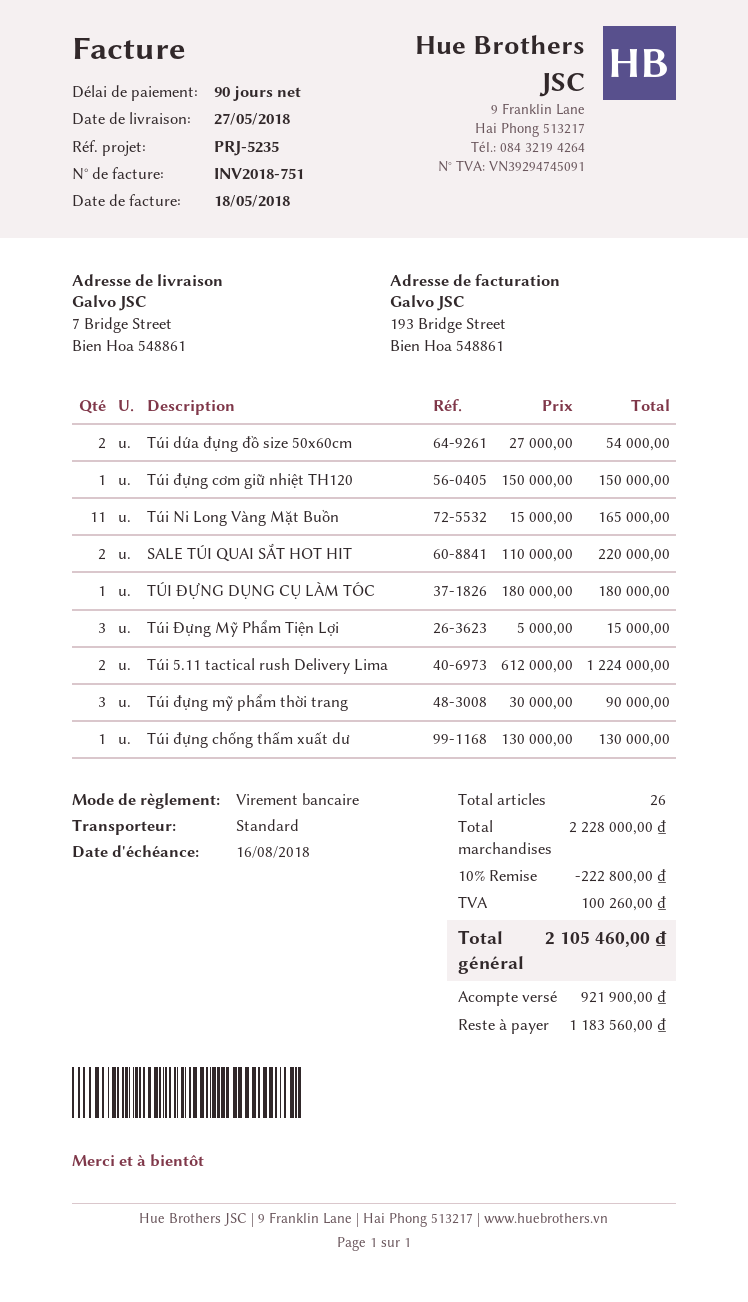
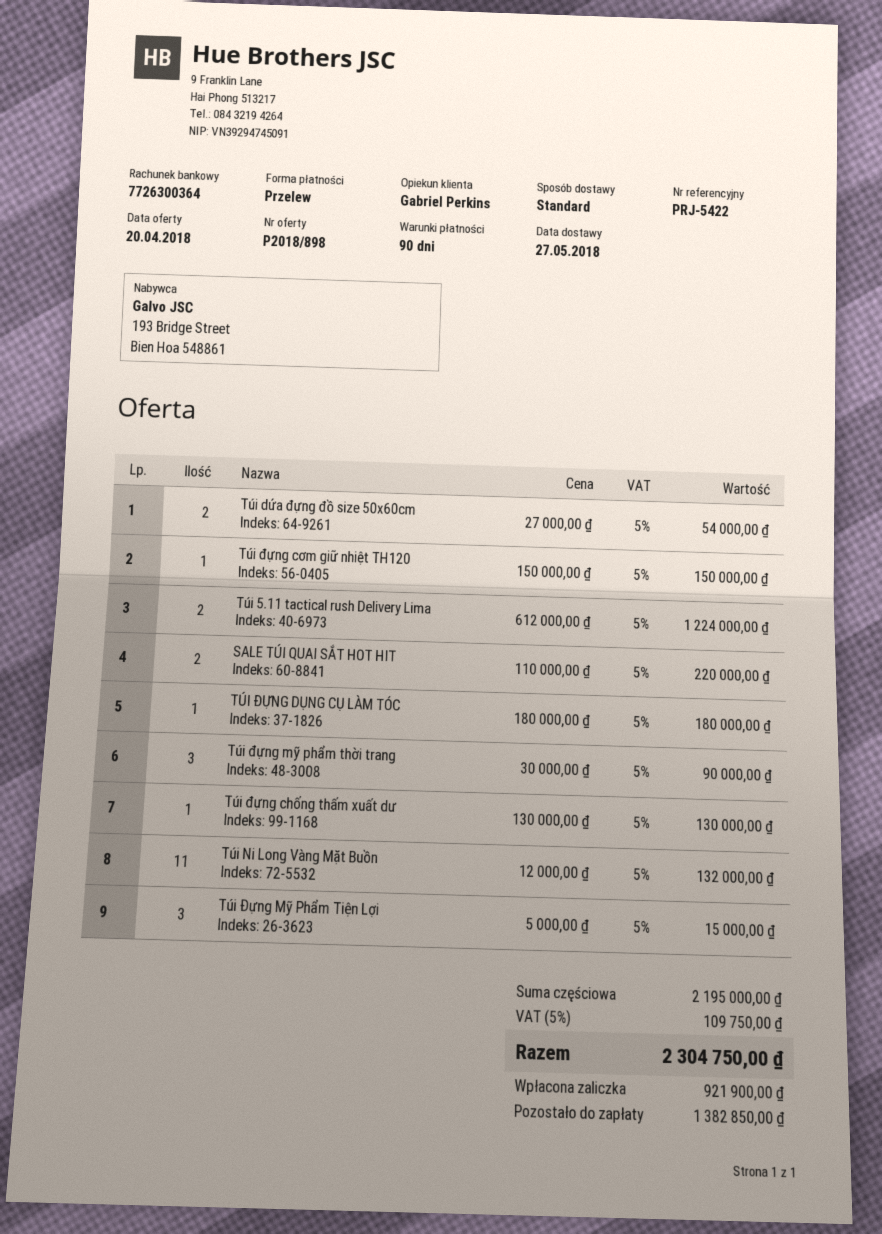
reference: PRJ-5235 -> PRJ-5422
Túi Ni Long Vàng Mặt Buồn: 11 x 15000.00 = 165000.00 -> 11 x 12000.00 = 132000.00
subtotal: 2228000.00 -> 2195000.00
discount: 10% = 222800.00 -> none
tax: 100260.00 -> 109750.00
total: 2105460.00 -> 2304750.00
balance: 1183560.00 -> 1382850.00

